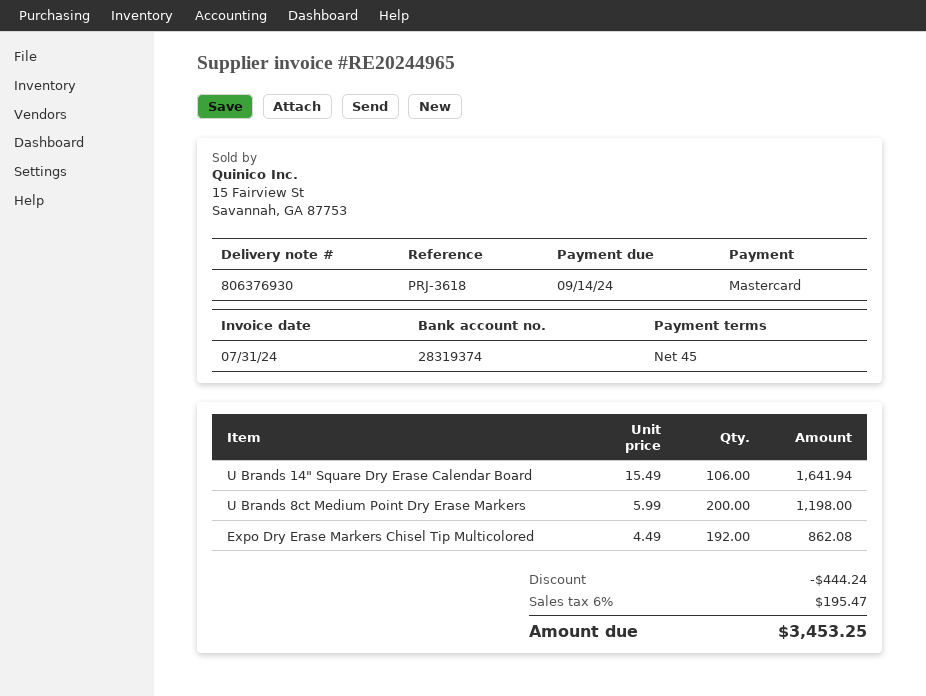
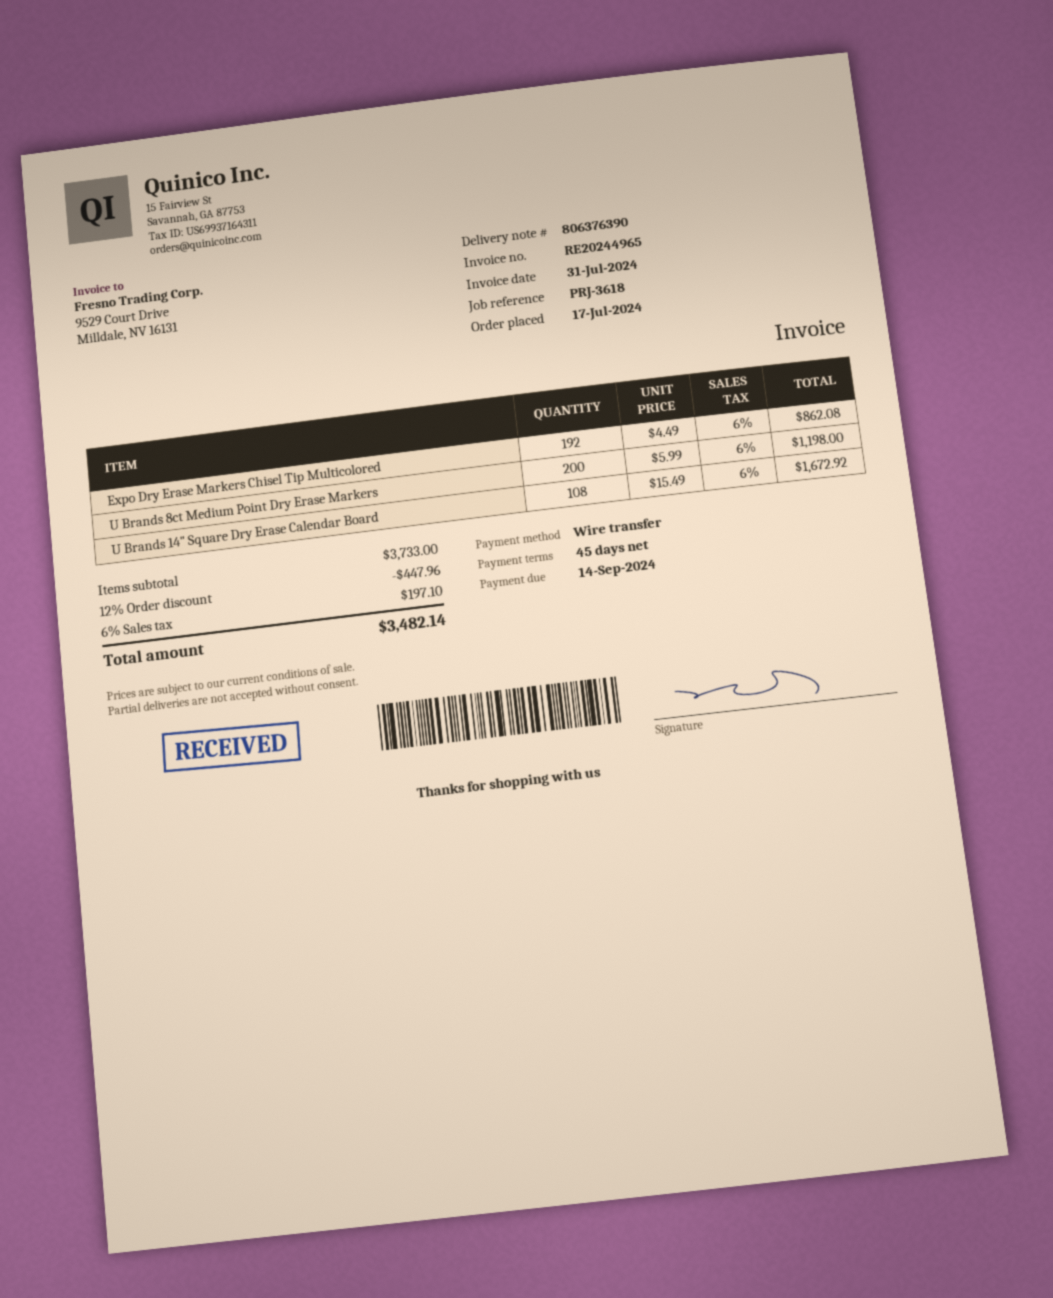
delivery note number: 806376930 -> 806376390
payment method: Mastercard -> bank transfer
U Brands 14" Square Dry Erase Calendar Board: 106 x 15.49 = 1641.94 -> 108 x 15.49 = 1672.92
discount: 444.24 -> 447.96
tax: 6% = 195.47 -> 6% = 197.10
total: 3453.25 -> 3482.14

